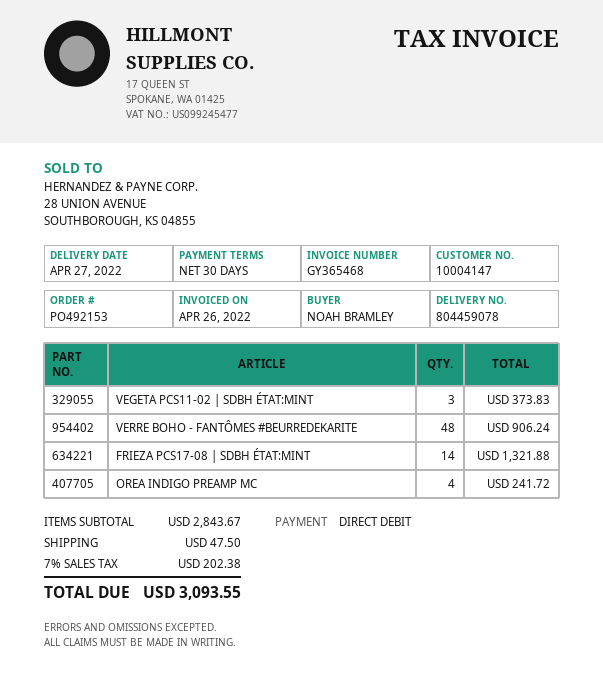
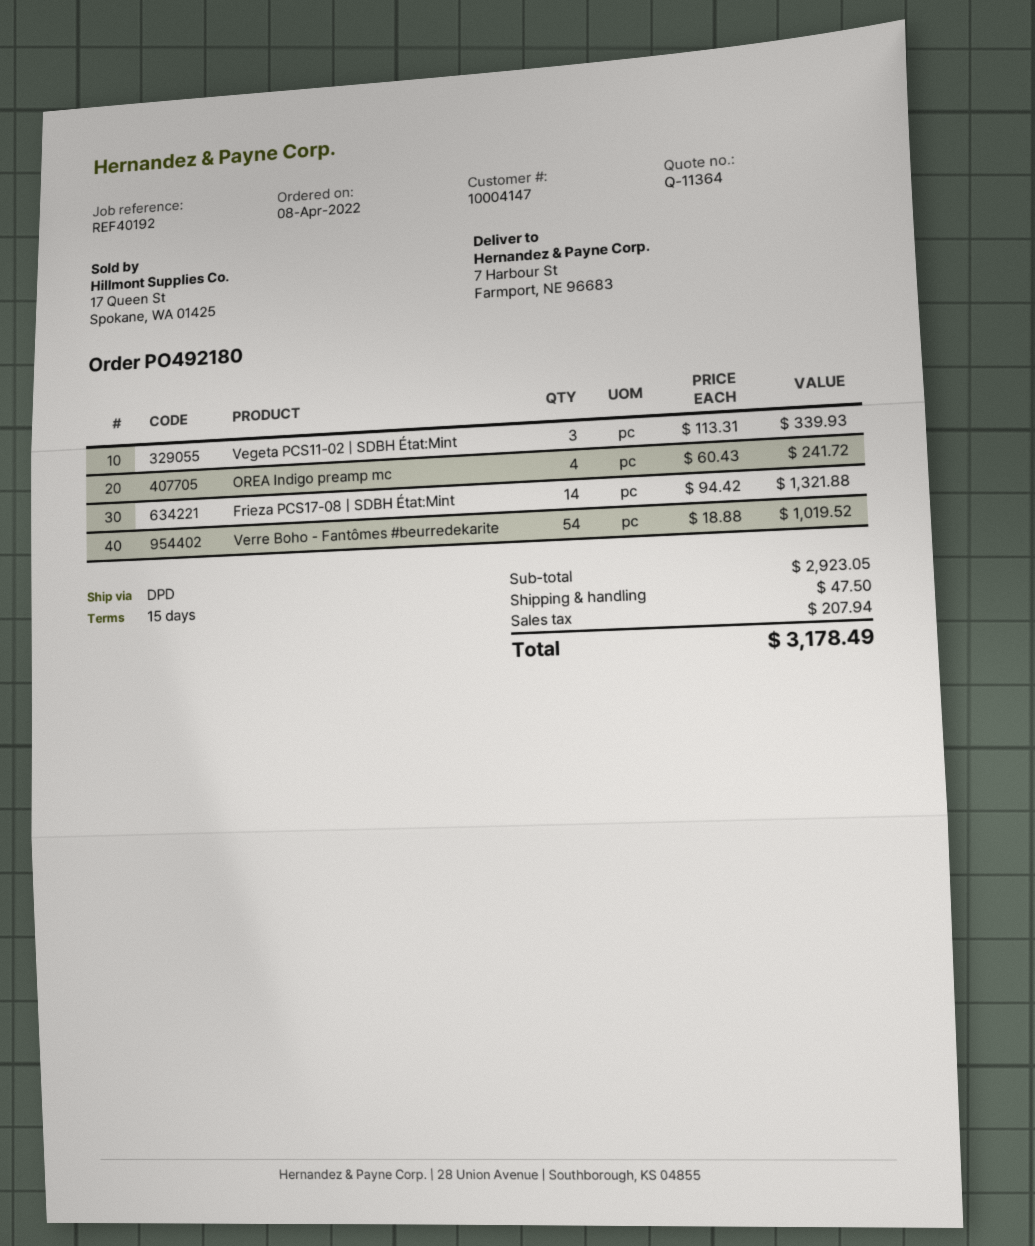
order number: PO492153 -> PO492180
payment terms: 30 days -> 15 days
VEGETA PCS11-02 | SDBH ÉTAT:MINT: 3 for 373.83 -> 3 for 339.93
VERRE BOHO - FANTÔMES #BEURREDEKARITE: 48 for 906.24 -> 54 for 1019.52
subtotal: 2843.67 -> 2923.05
tax: 202.38 -> 207.94
total: 3093.55 -> 3178.49

